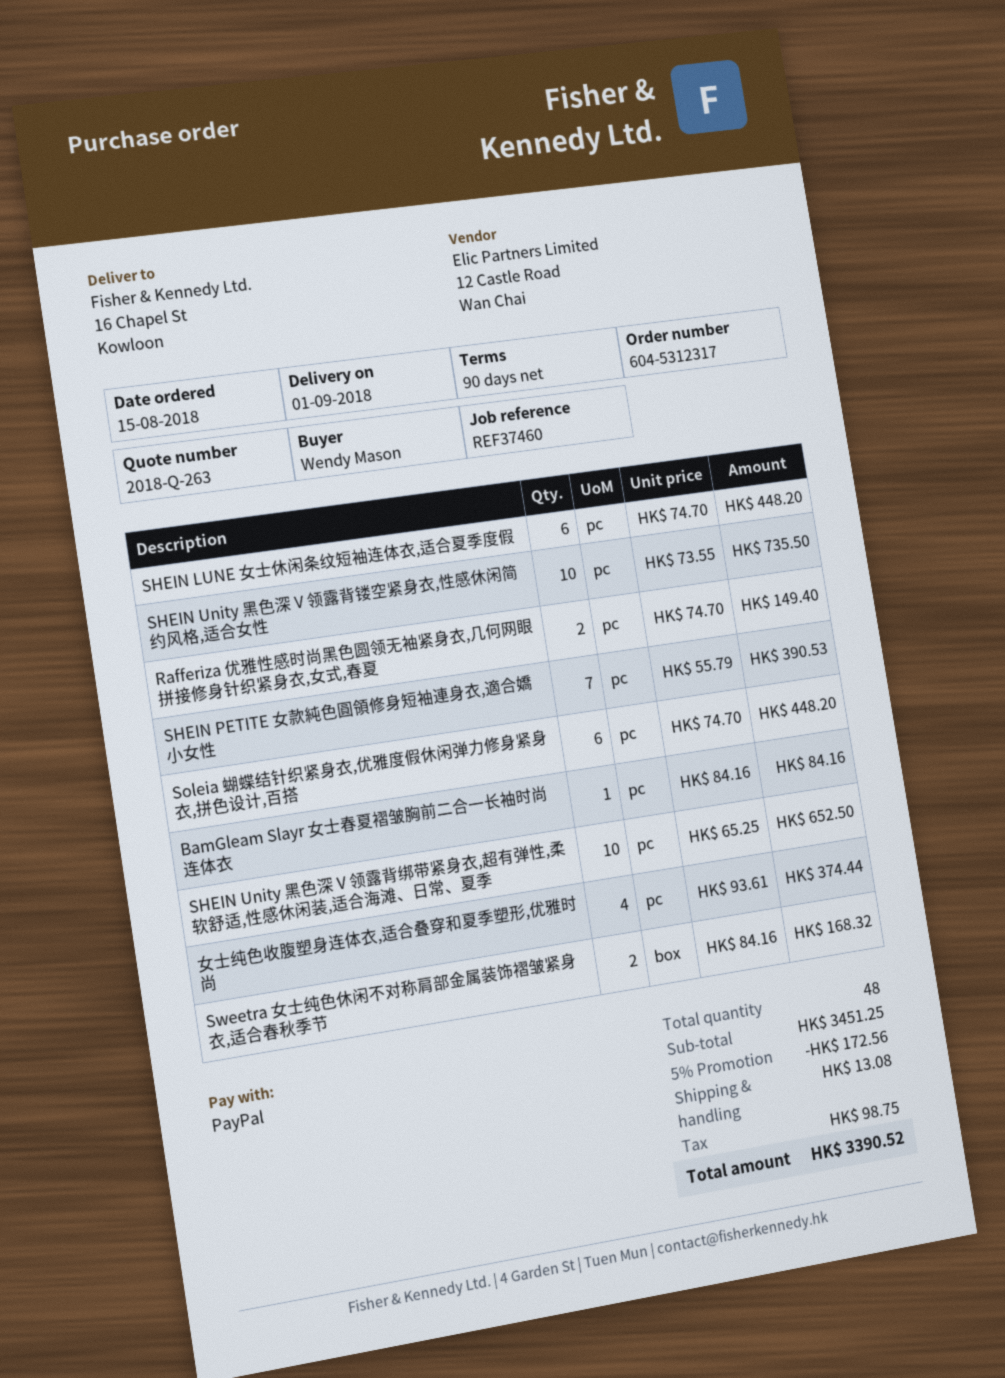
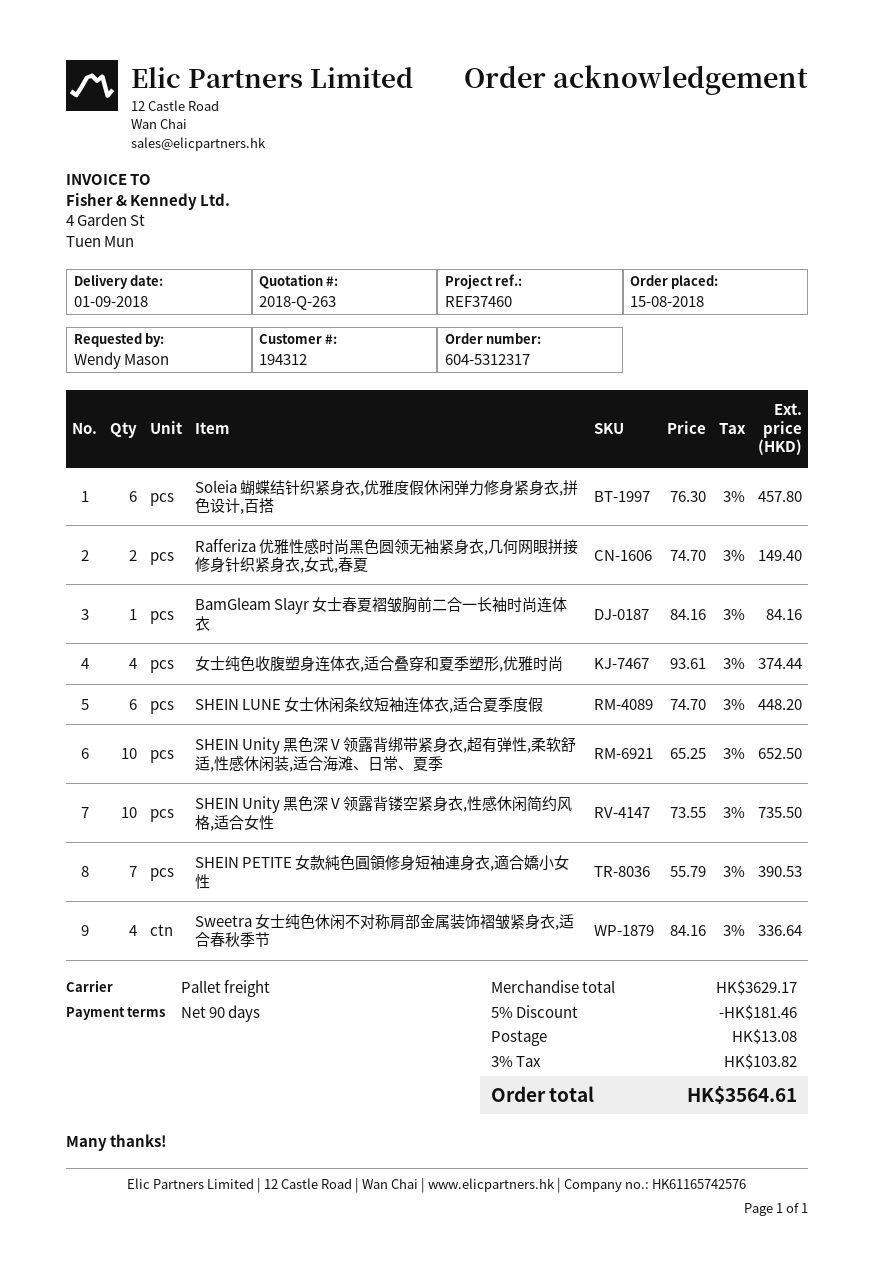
Soleia 蝴蝶结针织紧身衣,优雅度假休闲弹力修身紧身衣,拼色设计,百搭: 6 x 74.70 = 448.20 -> 6 x 76.30 = 457.80
Sweetra 女士纯色休闲不对称肩部金属装饰褶皱紧身衣,适合春秋季节: 2 x 84.16 = 168.32 -> 4 x 84.16 = 336.64
subtotal: 3451.25 -> 3629.17
discount: 5% = 172.56 -> 5% = 181.46
tax: 98.75 -> 103.82
total: 3390.52 -> 3564.61

